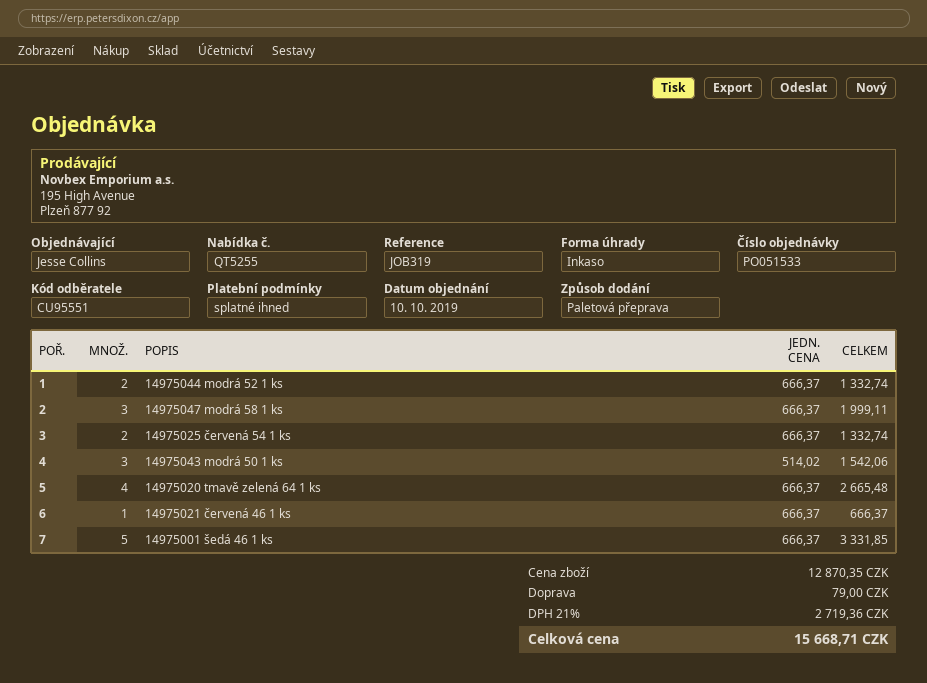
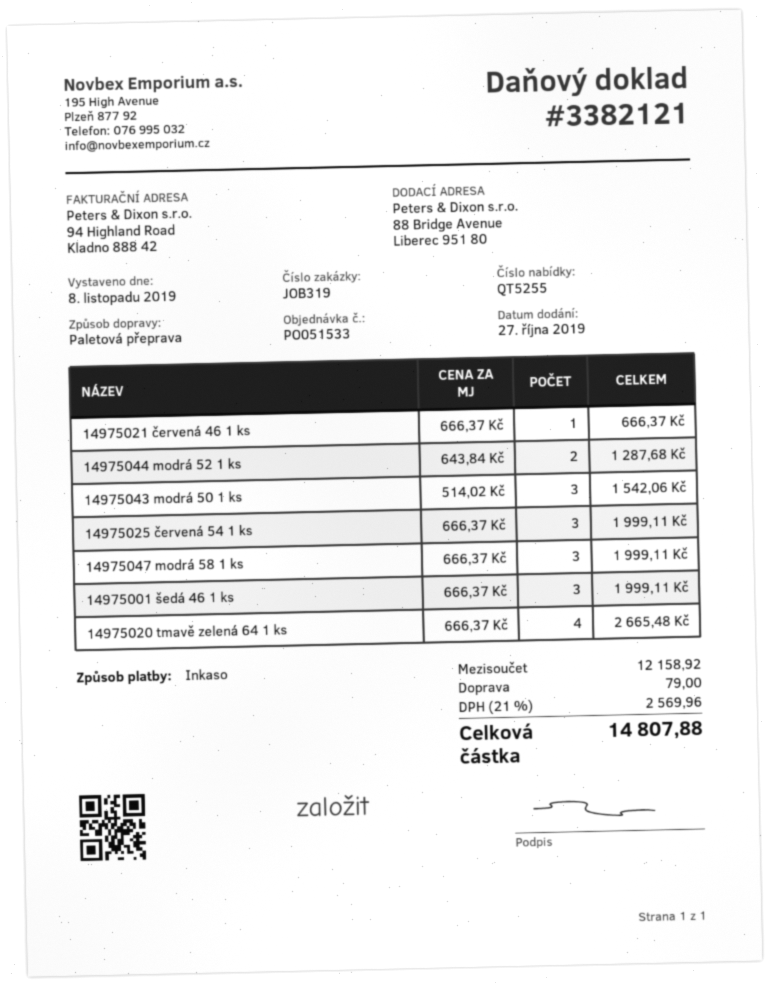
14975044 modrá 52 1 ks: 2 x 666.37 = 1332.74 -> 2 x 643.84 = 1287.68
14975025 červená 54 1 ks: 2 x 666.37 = 1332.74 -> 3 x 666.37 = 1999.11
14975001 šedá 46 1 ks: 5 x 666.37 = 3331.85 -> 3 x 666.37 = 1999.11
subtotal: 12870.35 -> 12158.92
tax: 21% = 2719.36 -> 21% = 2569.96
total: 15668.71 -> 14807.88

